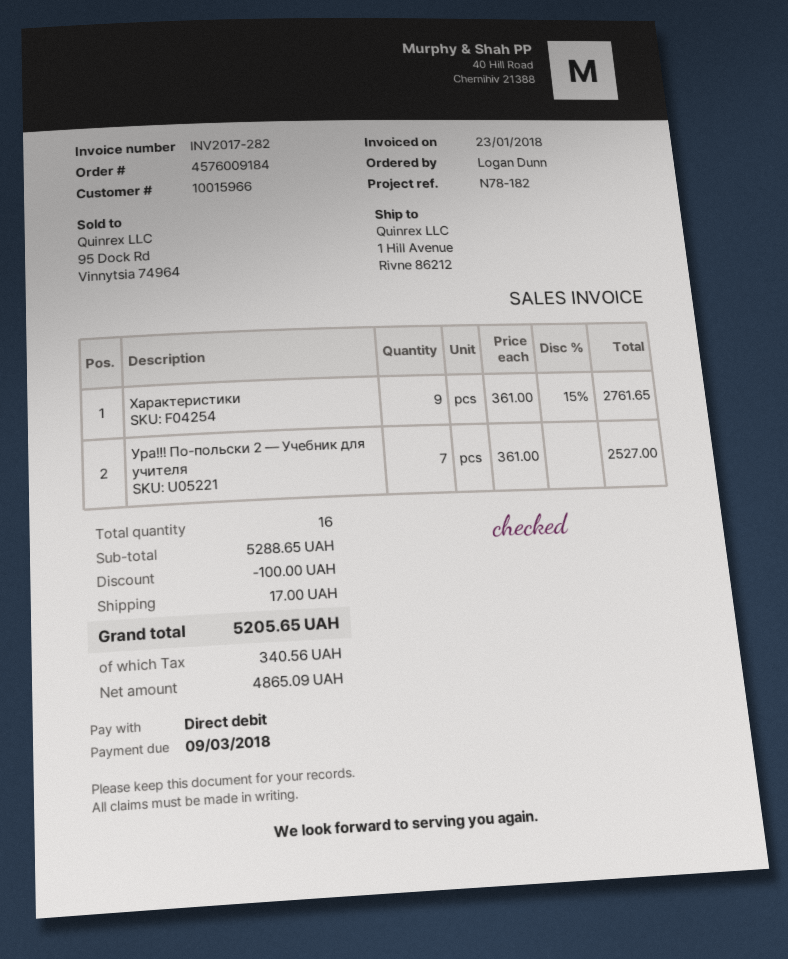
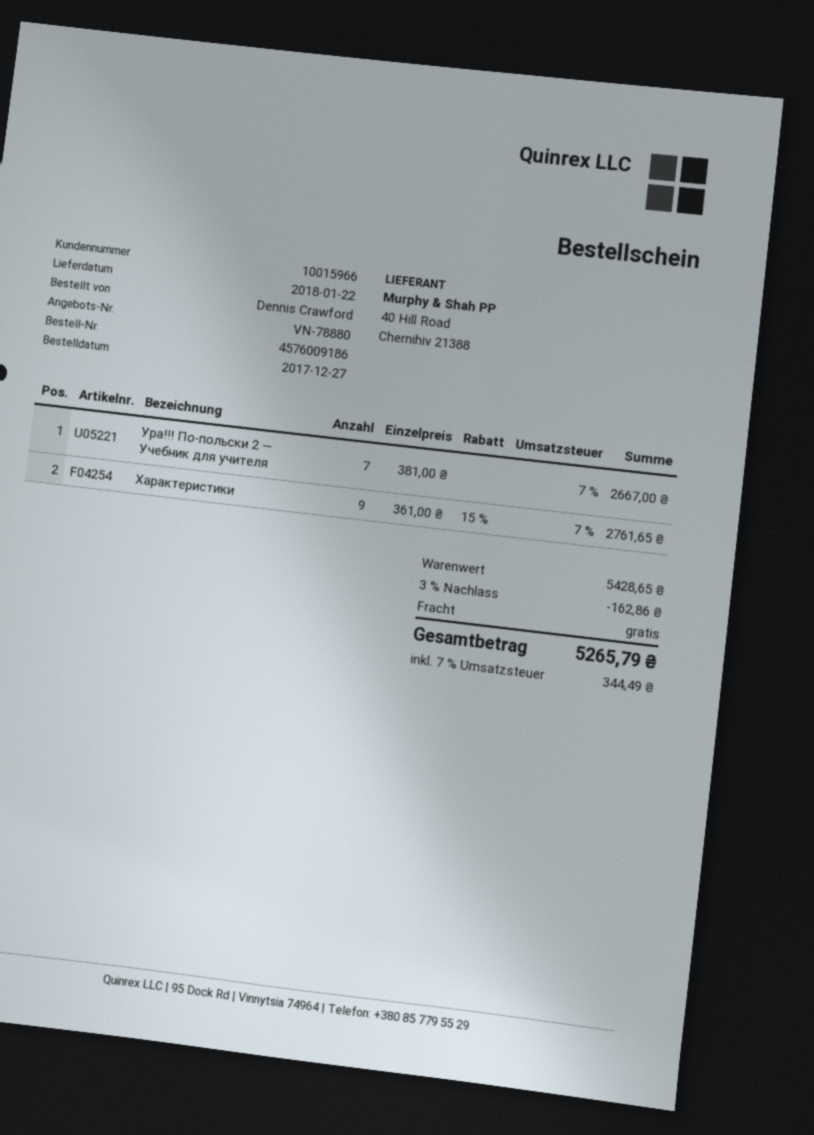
order number: 4576009184 -> 4576009186
ordered by: Logan Dunn -> Dennis Crawford
Ура!!! По-польски 2 — Учебник для учителя: 7 x 361.00 = 2527.00 -> 7 x 381.00 = 2667.00
subtotal: 5288.65 -> 5428.65
discount: 100.00 -> 162.86
shipping: 17.00 -> 0.00
tax: 340.56 -> 344.49
total: 5205.65 -> 5265.79

